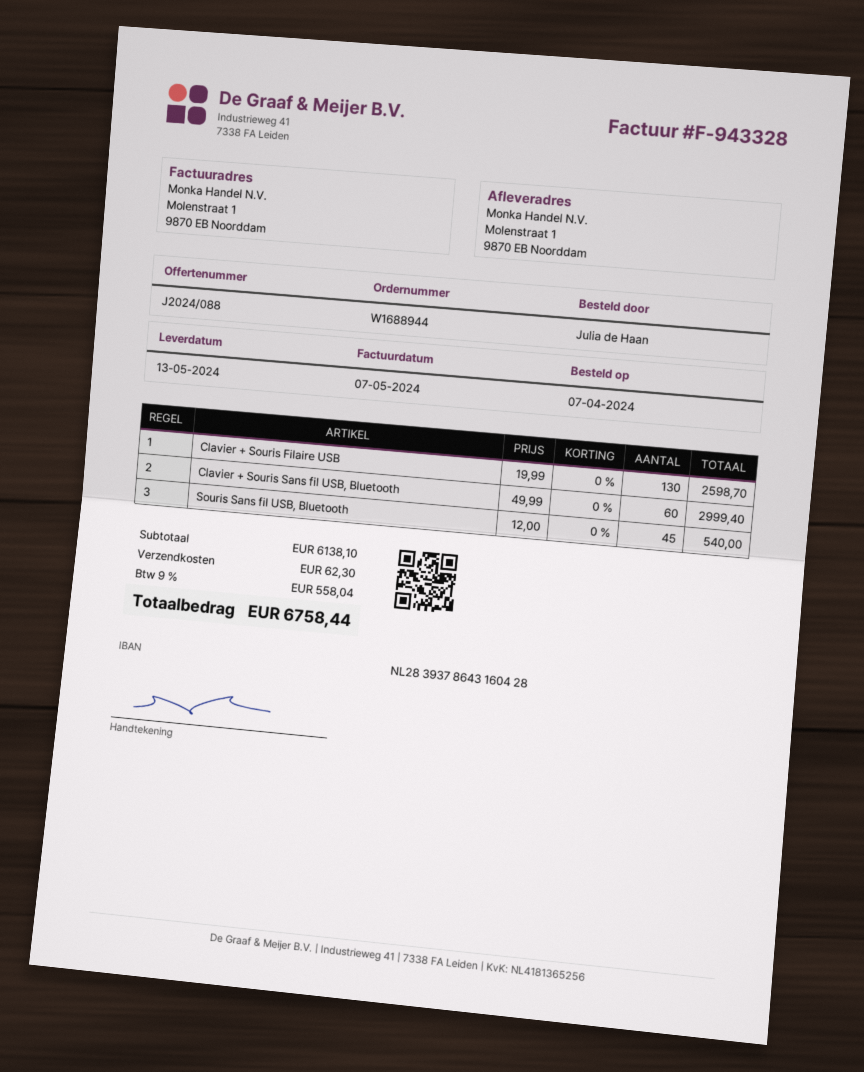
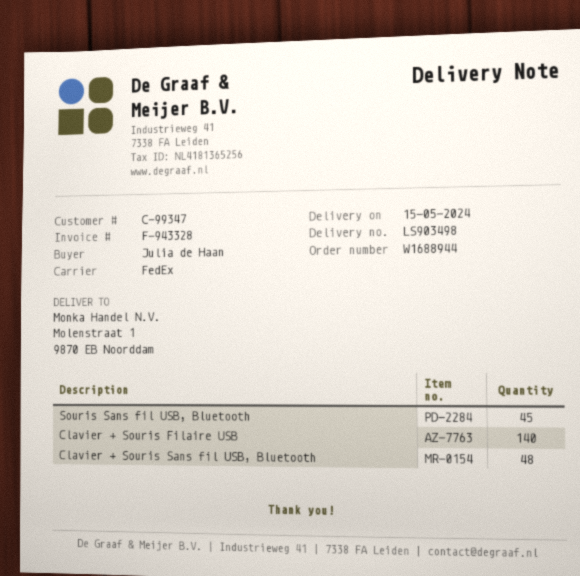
delivery date: 2024-05-13 -> 2024-05-15
Clavier + Souris Filaire USB: 130 -> 140
Clavier + Souris Sans fil USB, Bluetooth: 60 -> 48

